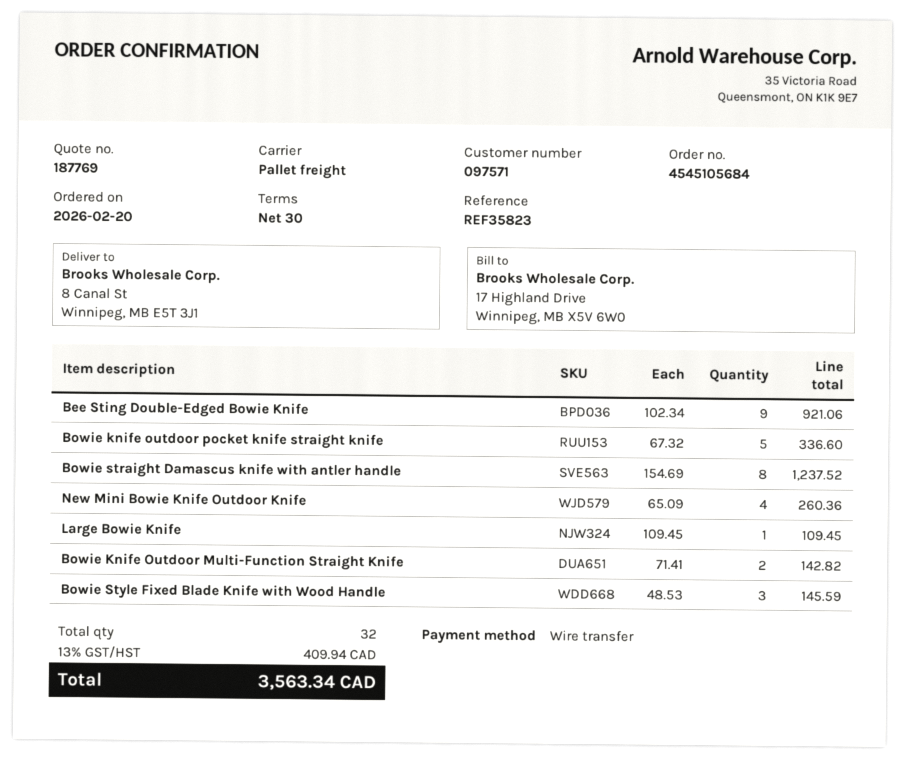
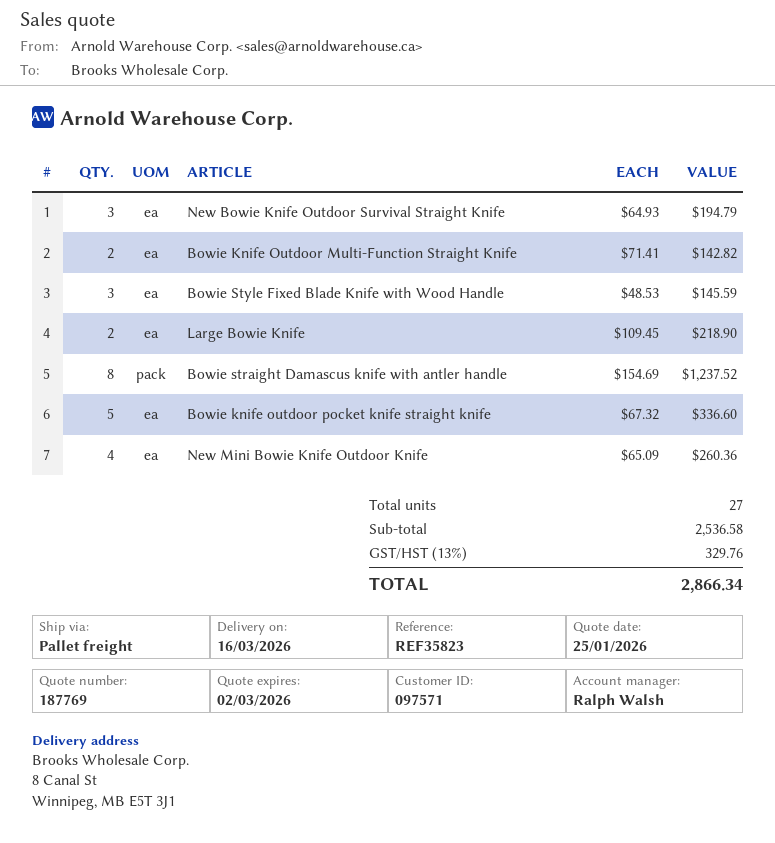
Bee Sting Double-Edged Bowie Knife: 9 x 102.34 = 921.06 -> none
Large Bowie Knife: 1 x 109.45 = 109.45 -> 2 x 109.45 = 218.90
New Bowie Knife Outdoor Survival Straight Knife: none -> 3 x 64.93 = 194.79
total quantity: 32 -> 27
tax: 13% = 409.94 -> 13% = 329.76
total: 3563.34 -> 2866.34

